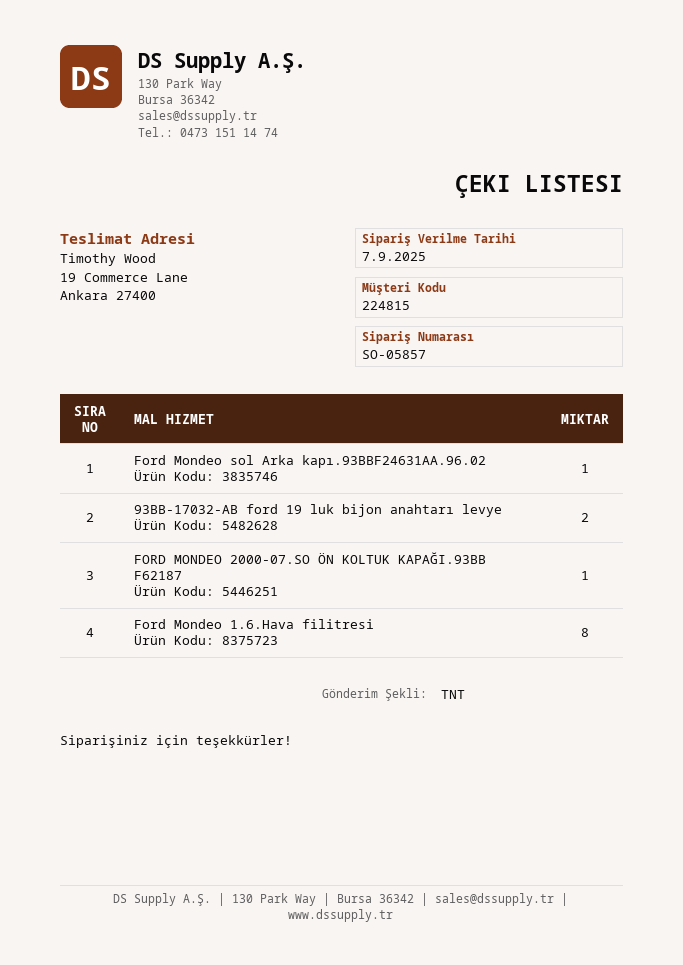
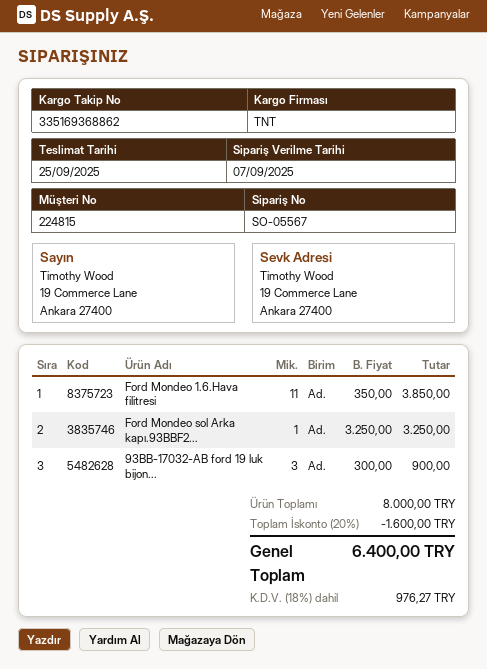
order number: SO-05857 -> SO-05567
93BB-17032-AB ford 19 luk bijon anahtarı levye: 2 -> 3
FORD MONDEO 2000-07.SO ÖN KOLTUK KAPAĞI.93BB F62187: 1 -> none
Ford Mondeo 1.6.Hava filitresi: 8 -> 11

